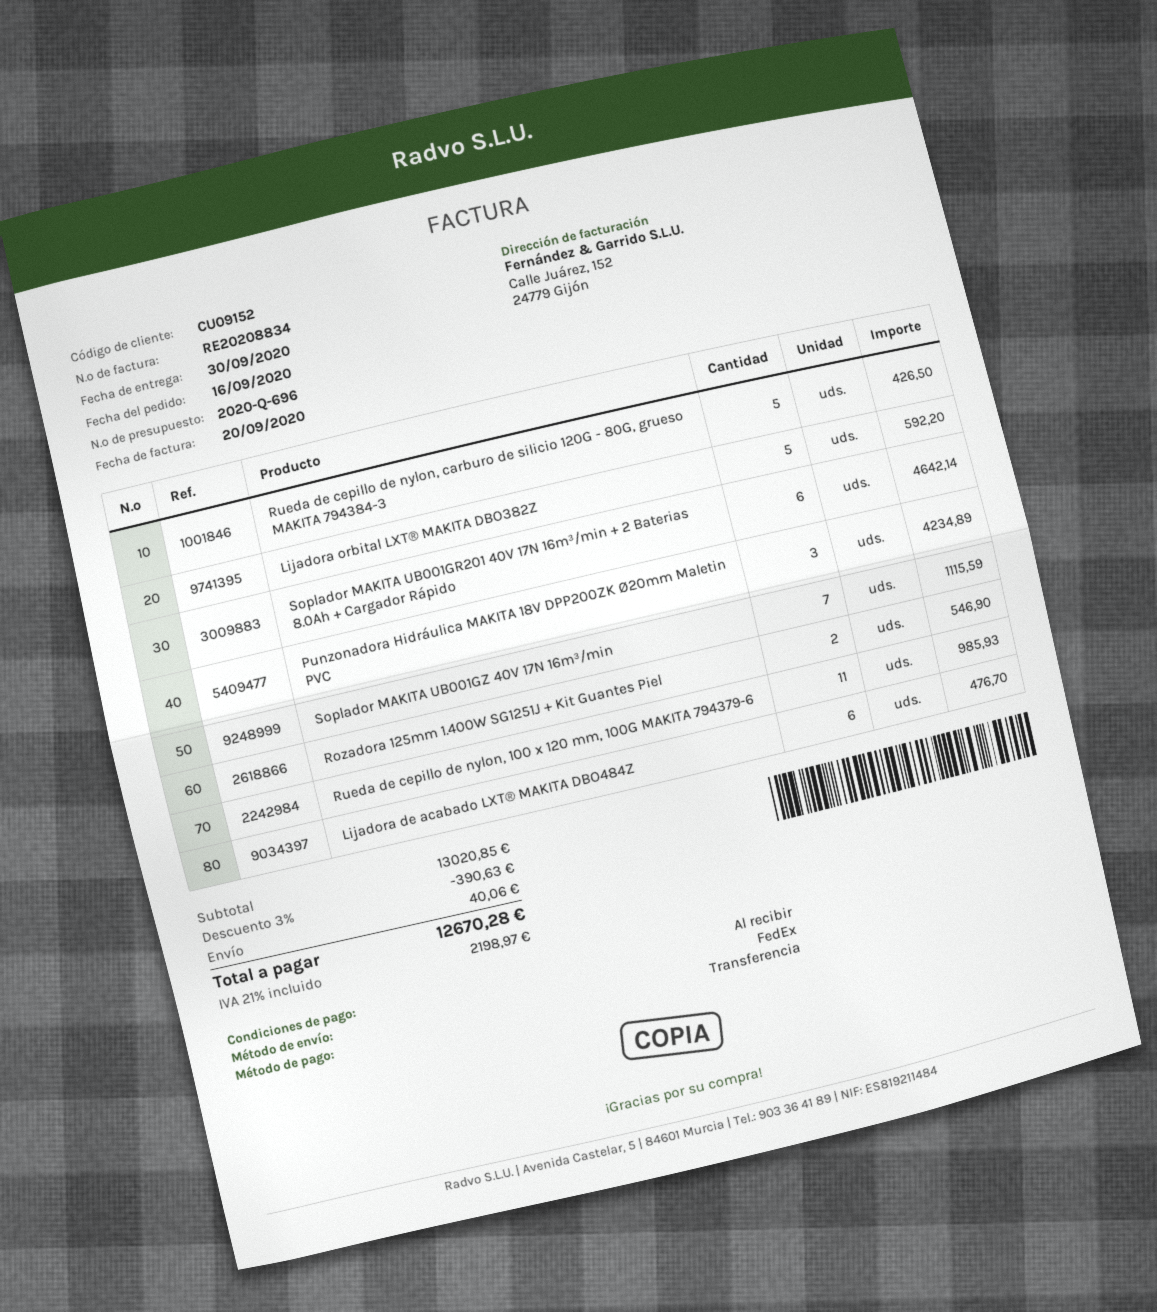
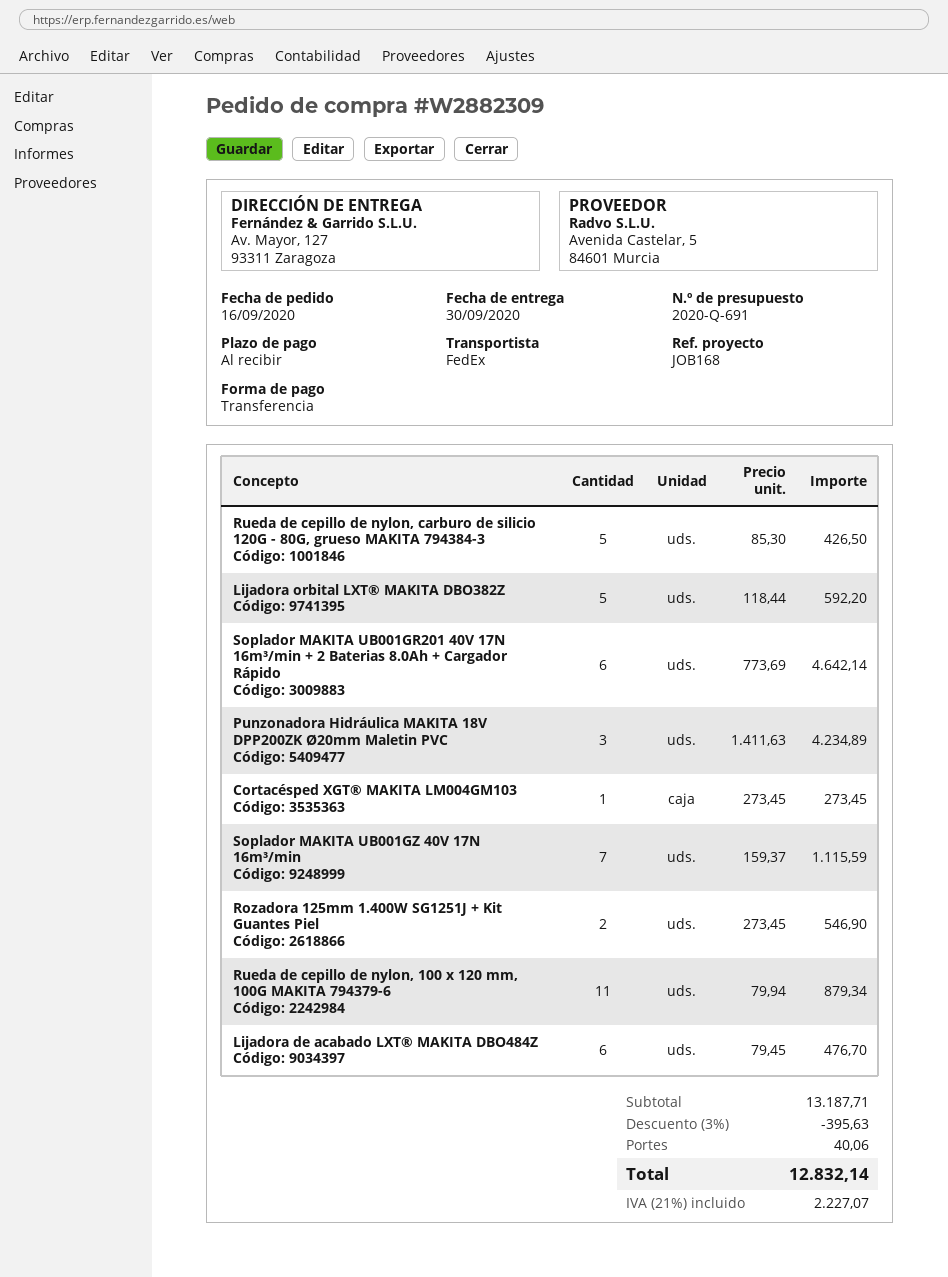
quote number: 2020-Q-696 -> 2020-Q-691
Rueda de cepillo de nylon, 100 x 120 mm, 100G MAKITA 794379-6: 11 for 985.93 -> 11 for 879.34
Cortacésped XGT® MAKITA LM004GM103: none -> 1 for 273.45
subtotal: 13020.85 -> 13187.71
discount: 3% = 390.63 -> 3% = 395.63
tax: 21% = 2198.97 -> 21% = 2227.07
total: 12670.28 -> 12832.14

